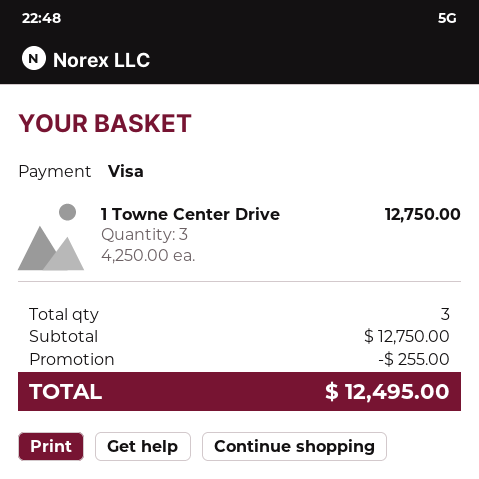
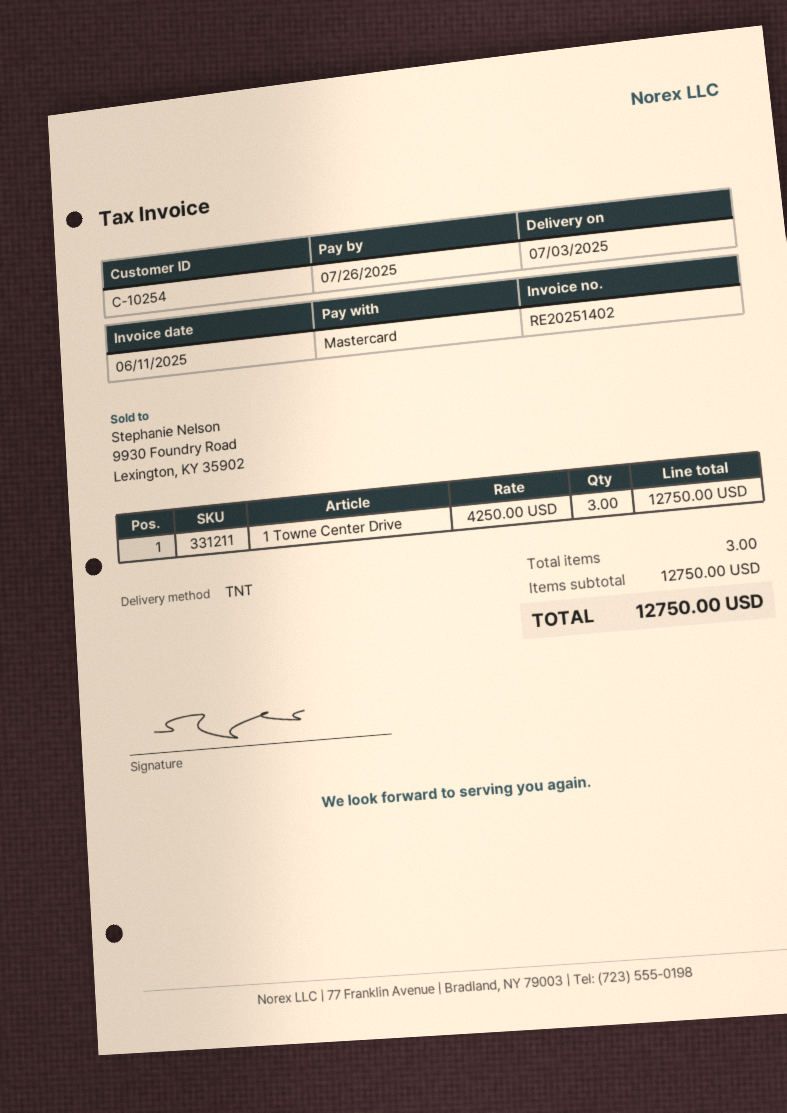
payment method: Visa -> Mastercard
discount: 255.00 -> none
total: 12495.00 -> 12750.00

